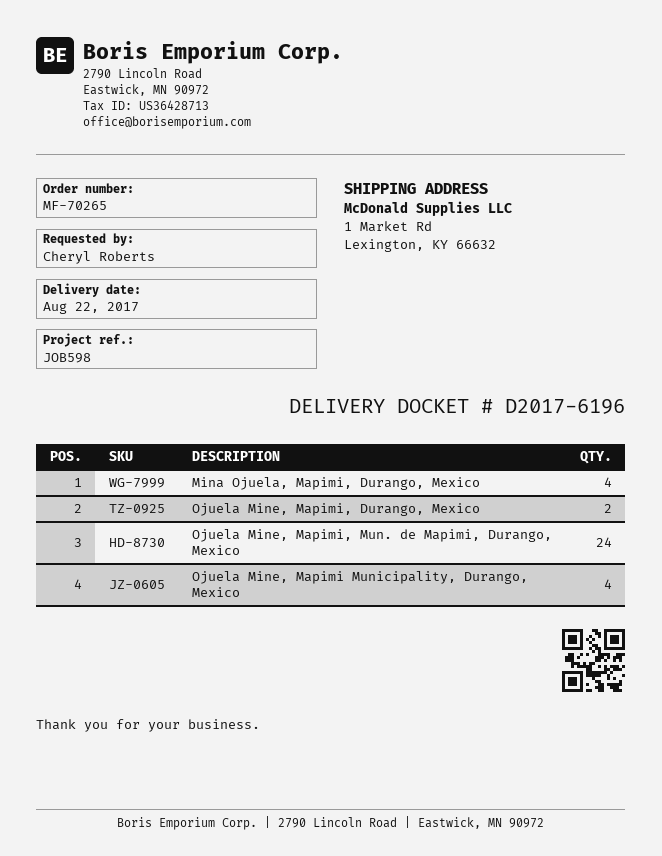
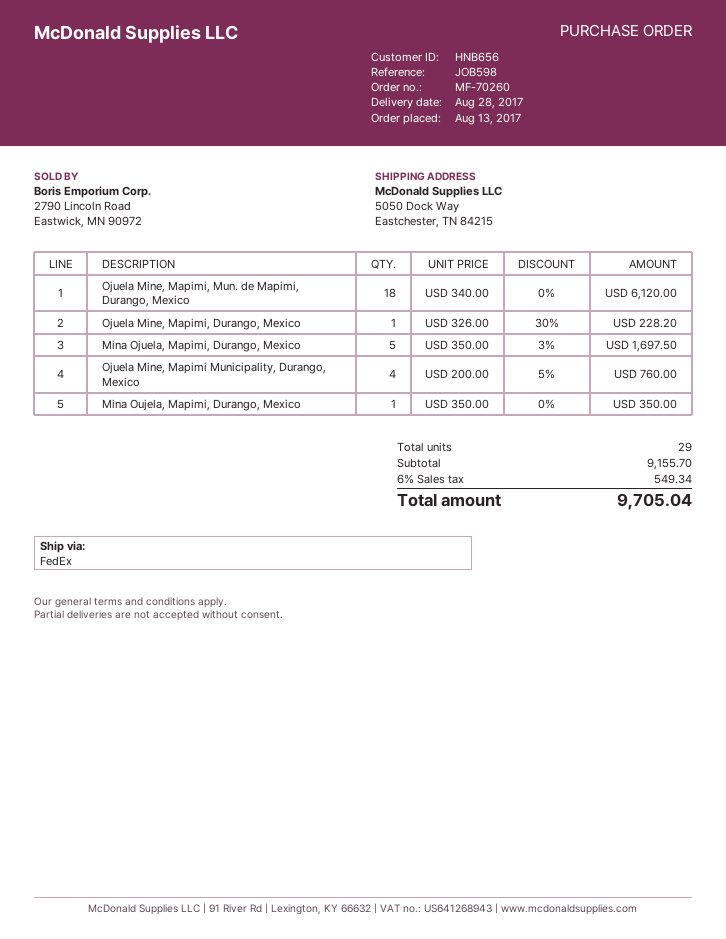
order number: MF-70265 -> MF-70260
delivery date: 2017-08-22 -> 2017-08-28
ship to: 1 Market Rd, Lexington, KY 66632 -> 5050 Dock Way, Eastchester, TN 84215
Mina Ojuela, Mapimi, Durango, Mexico: 4 -> 5
Ojuela Mine, Mapimi, Durango, Mexico: 2 -> 1
Ojuela Mine, Mapimi, Mun. de Mapimi, Durango, Mexico: 24 -> 18
Mina Oujela, Mapimi, Durango, Mexico: none -> 1

